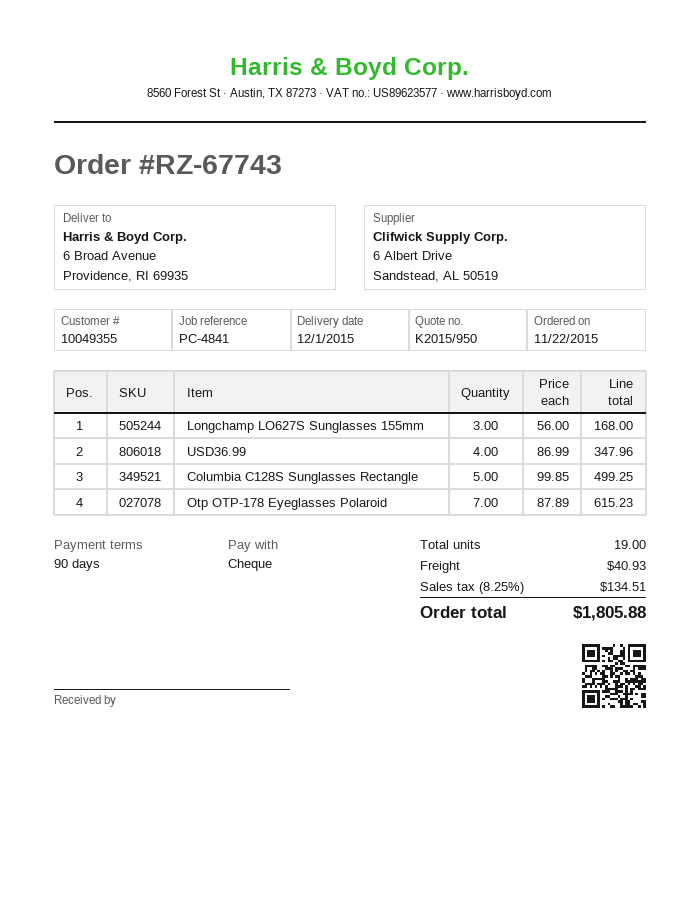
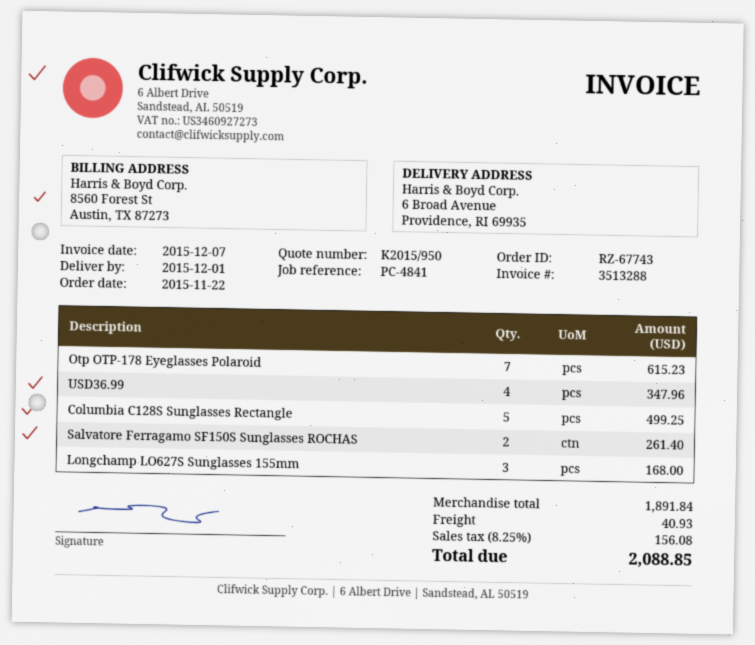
Salvatore Ferragamo SF150S Sunglasses ROCHAS: none -> 2 for 261.40
tax: 8.25% = 134.51 -> 8.25% = 156.08
total: 1805.88 -> 2088.85

